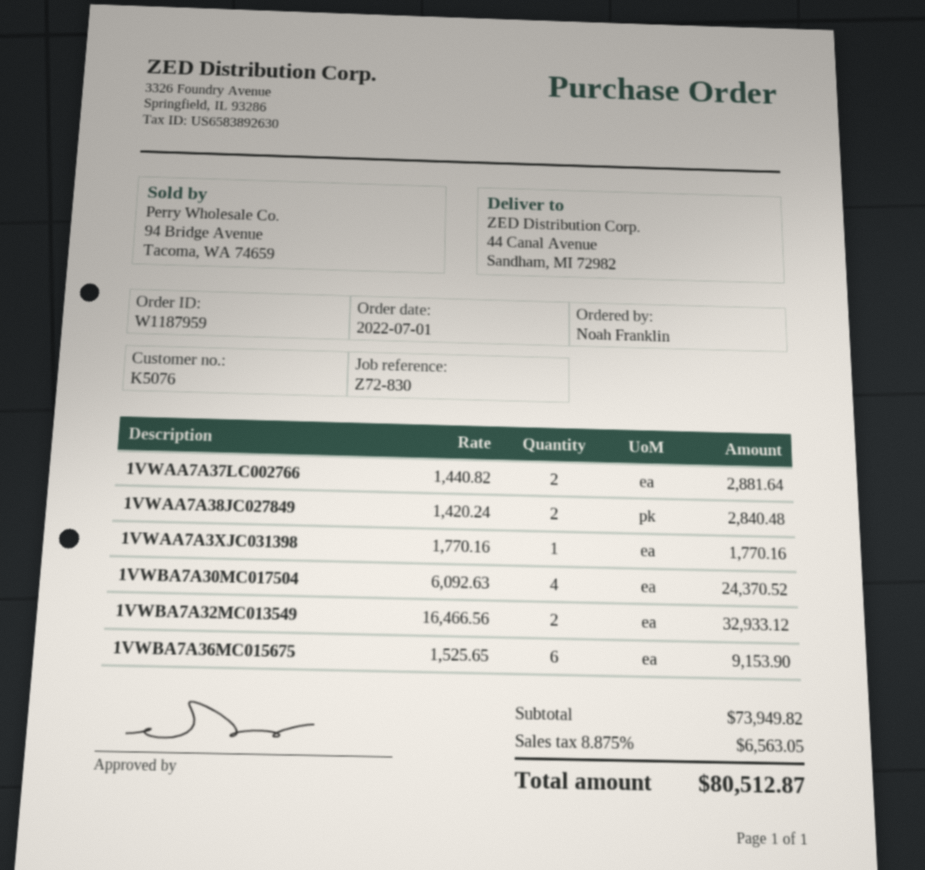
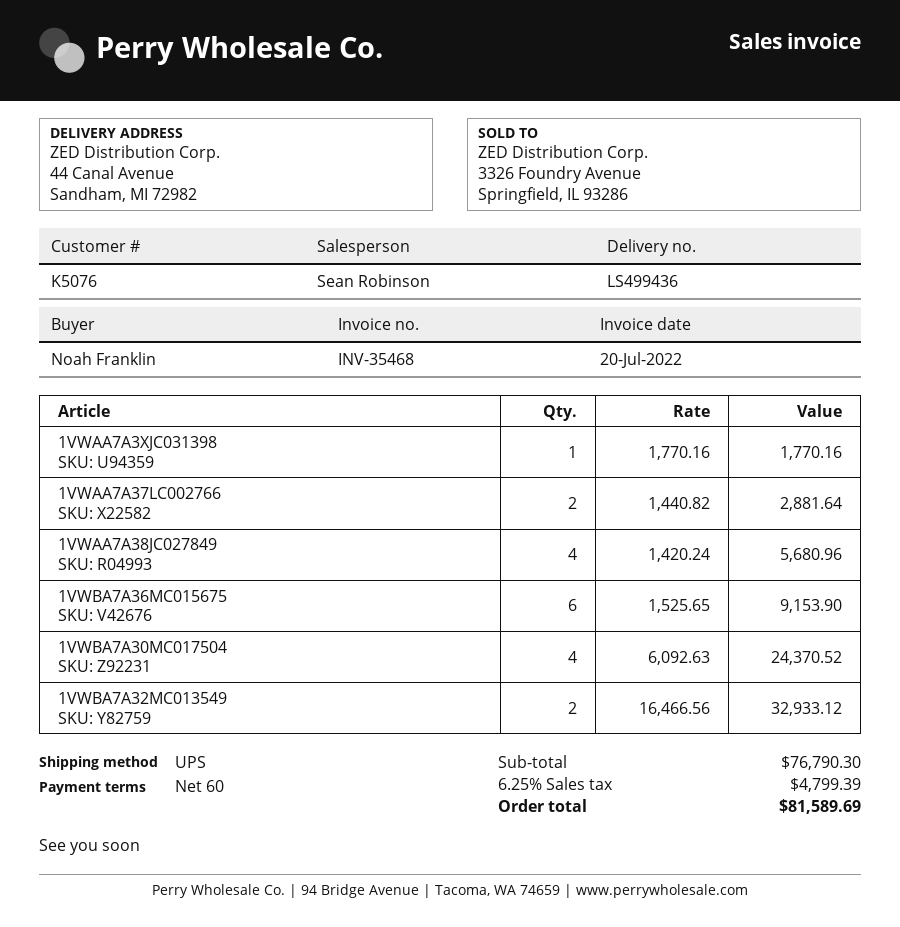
1VWAA7A38JC027849: 2 x 1420.24 = 2840.48 -> 4 x 1420.24 = 5680.96
subtotal: 73949.82 -> 76790.30
tax: 8.875% = 6563.05 -> 6.25% = 4799.39
total: 80512.87 -> 81589.69

